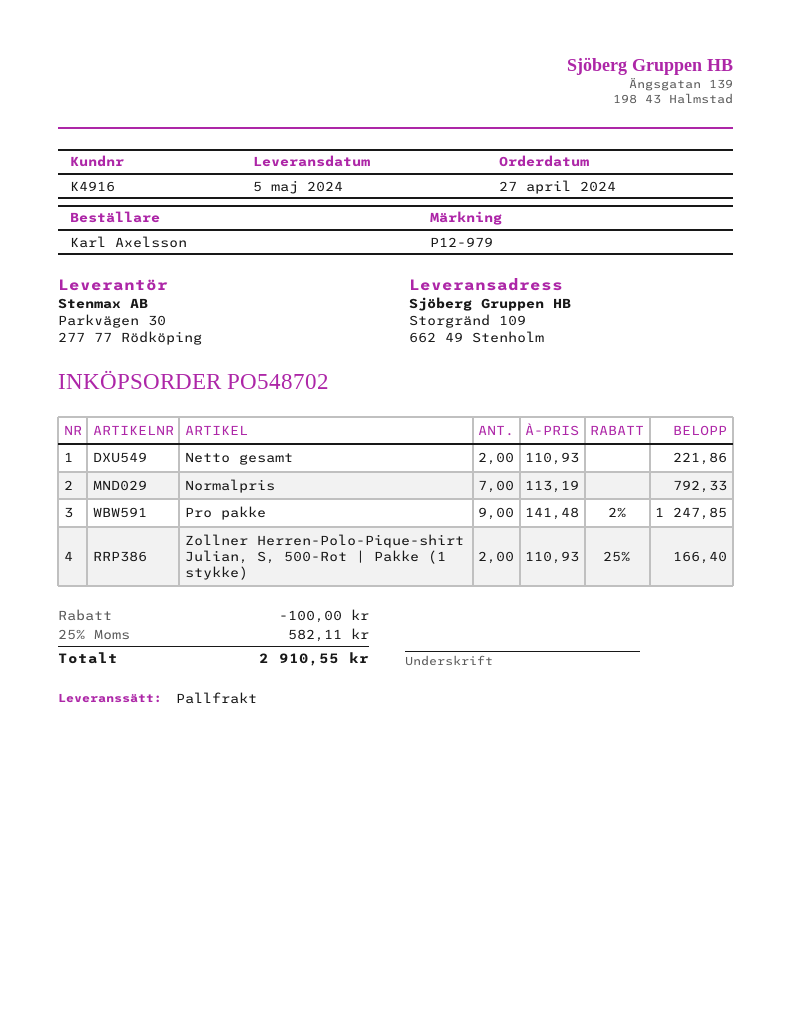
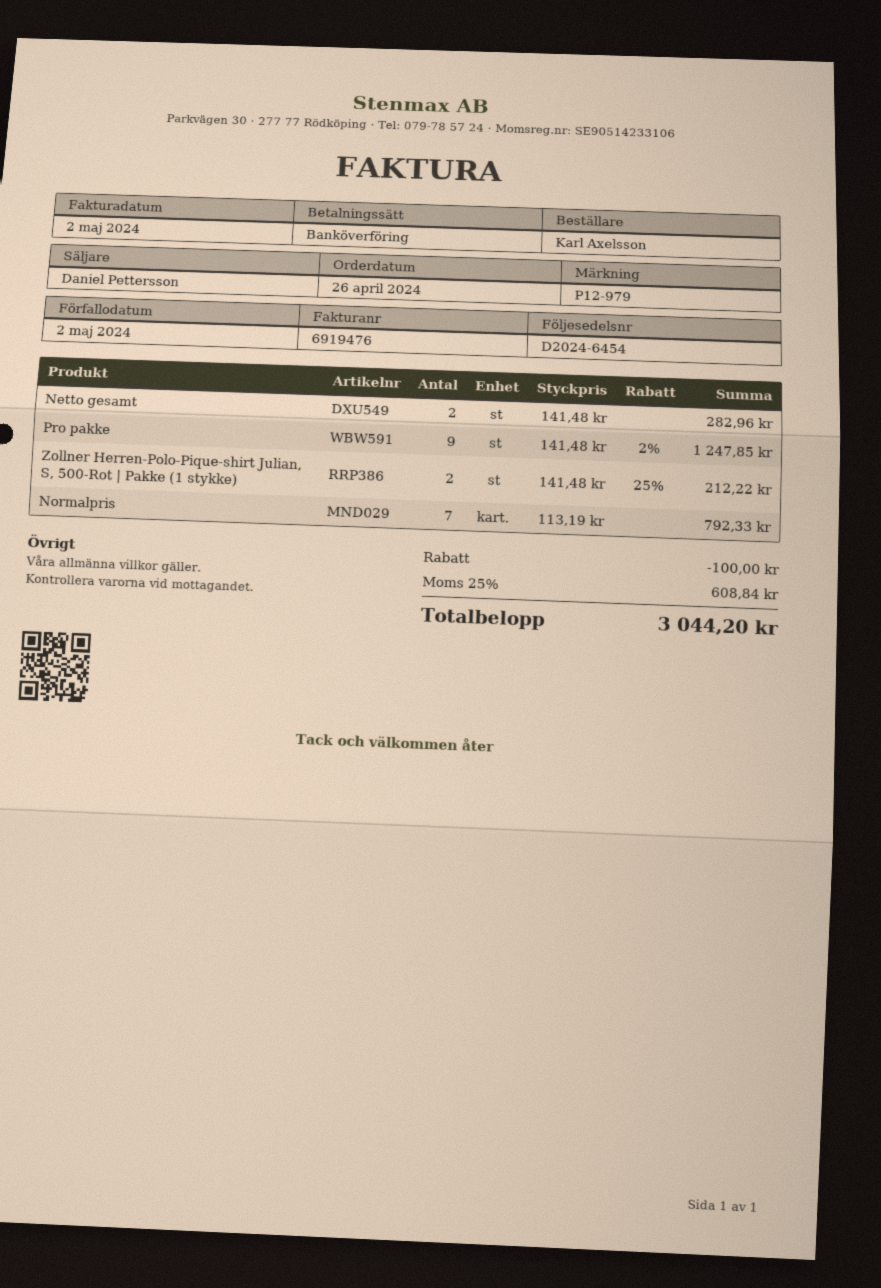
order date: 2024-04-27 -> 2024-04-26
Netto gesamt: 2 x 110.93 = 221.86 -> 2 x 141.48 = 282.96
Zollner Herren-Polo-Pique-shirt Julian, S, 500-Rot | Pakke (1 stykke): 2 x 110.93 - 25% = 166.40 -> 2 x 141.48 - 25% = 212.22
tax: 25% = 582.11 -> 25% = 608.84
total: 2910.55 -> 3044.20

